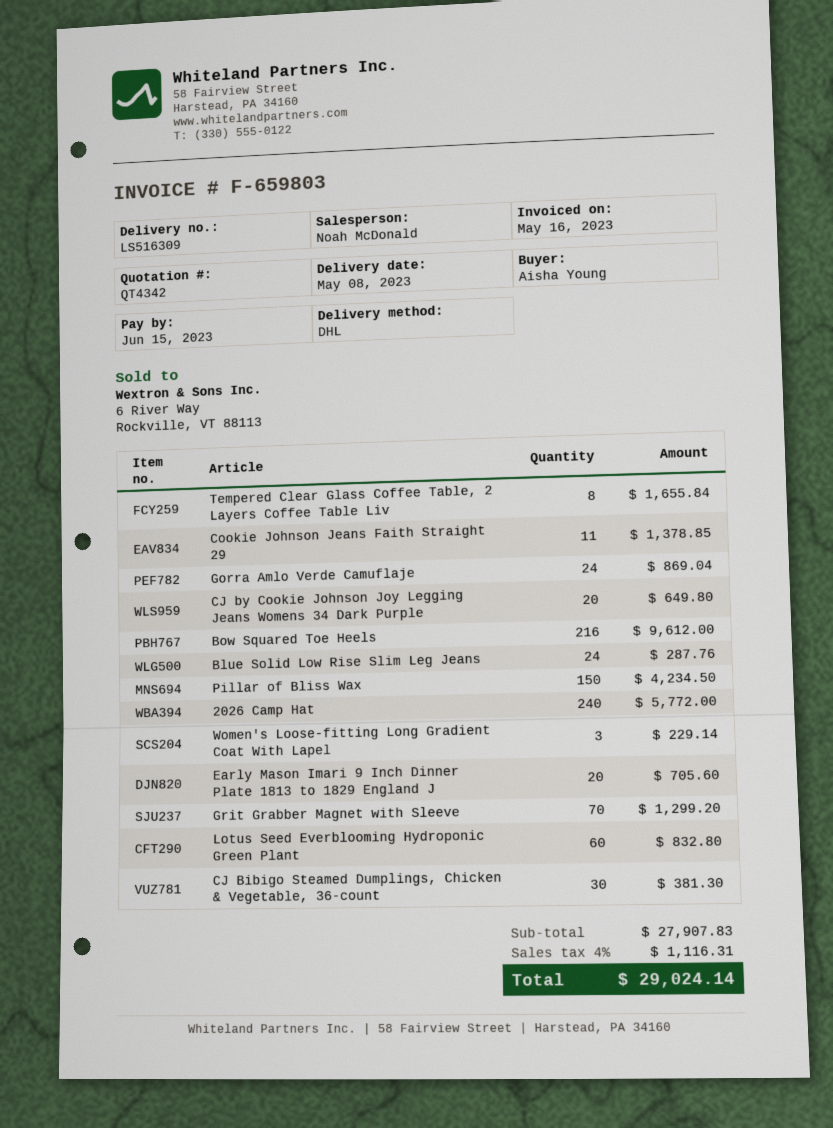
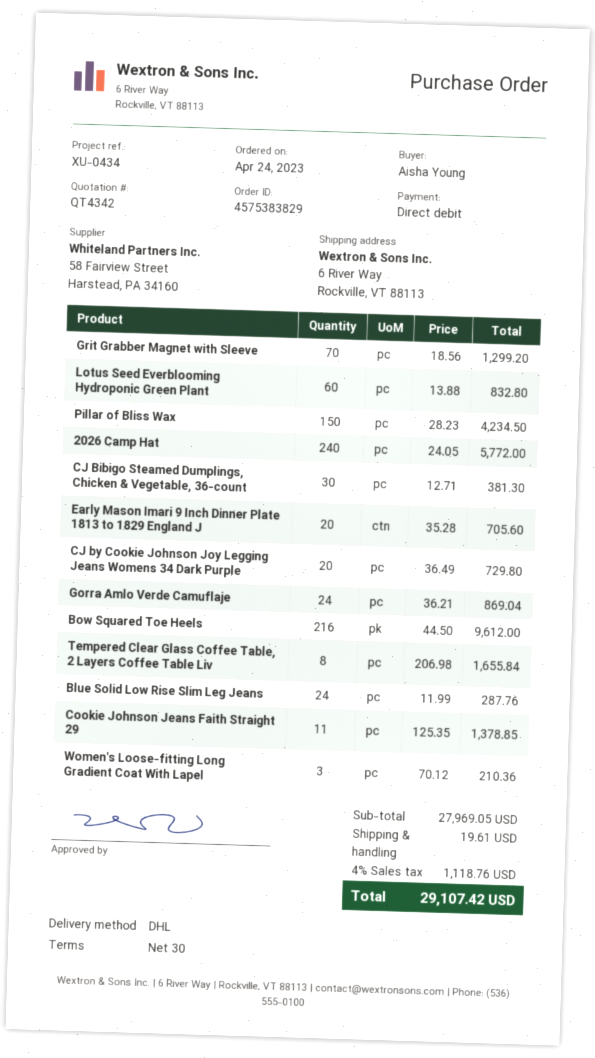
CJ by Cookie Johnson Joy Legging Jeans Womens 34 Dark Purple: 20 for 649.80 -> 20 for 729.80
Women's Loose-fitting Long Gradient Coat With Lapel: 3 for 229.14 -> 3 for 210.36
subtotal: 27907.83 -> 27969.05
shipping: none -> 19.61
tax: 4% = 1116.31 -> 4% = 1118.76
total: 29024.14 -> 29107.42

